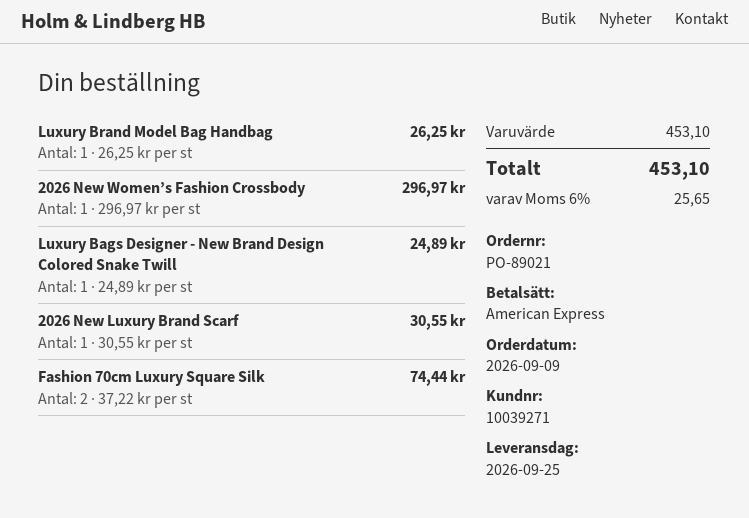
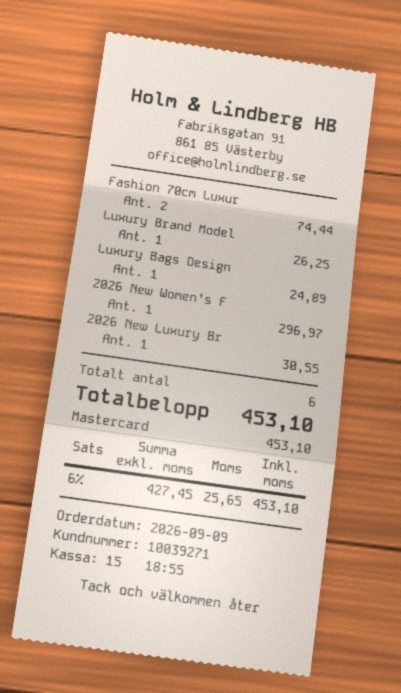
payment method: American Express -> Mastercard

